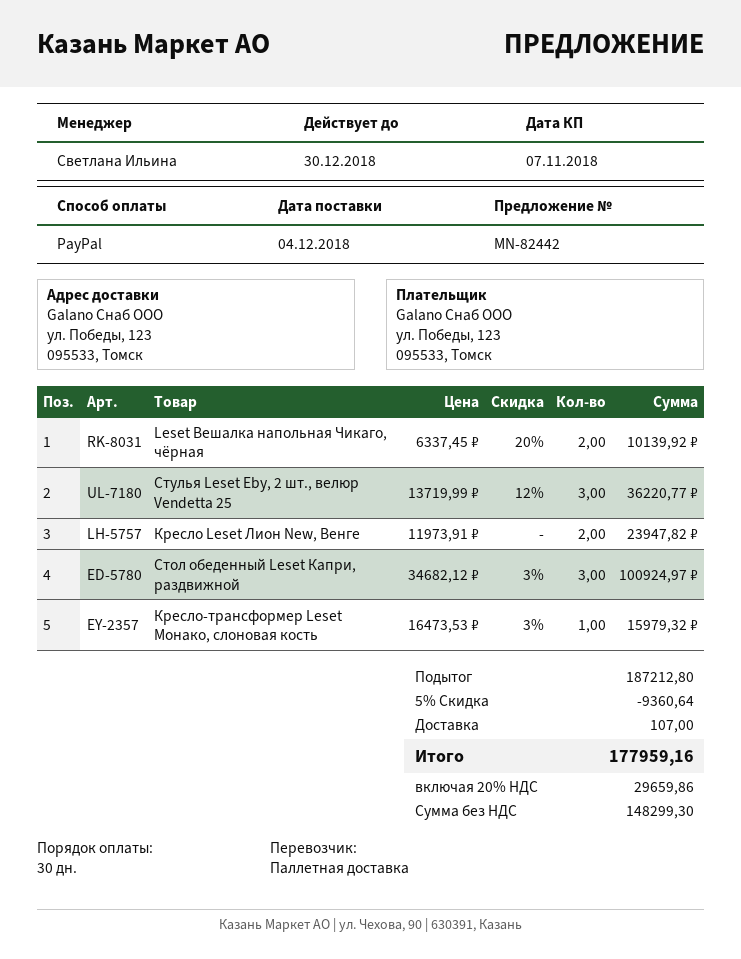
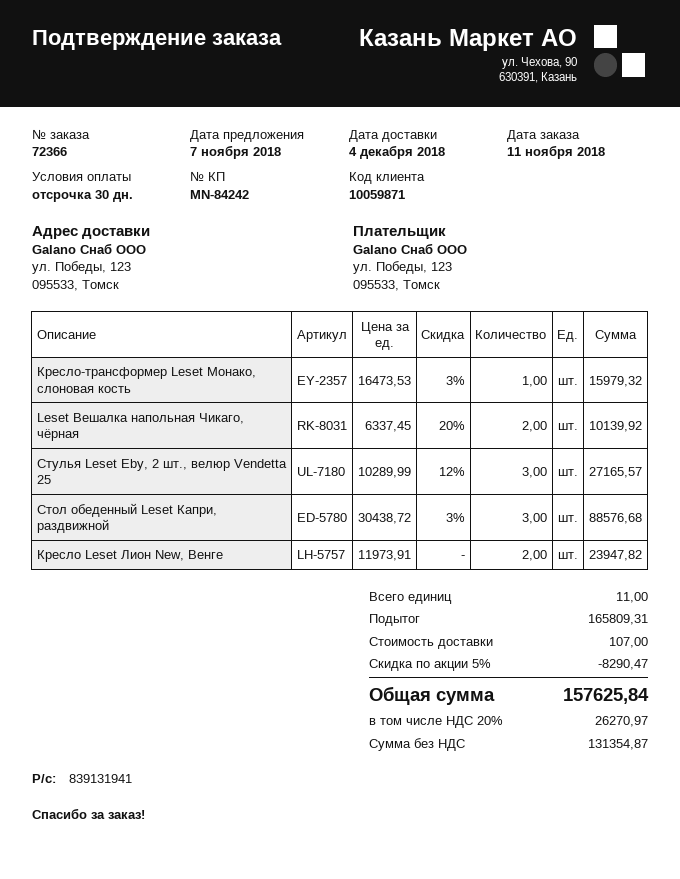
quote number: MN-82442 -> MN-84242
Стулья Leset Eby, 2 шт., велюр Vendetta 25: 3 x 13719.99 - 12% = 36220.77 -> 3 x 10289.99 - 12% = 27165.57
Стол обеденный Leset Капри, раздвижной: 3 x 34682.12 - 3% = 100924.97 -> 3 x 30438.72 - 3% = 88576.68
subtotal: 187212.80 -> 165809.31
discount: 5% = 9360.64 -> 5% = 8290.47
net: 148299.30 -> 131354.87
tax: 20% = 29659.86 -> 20% = 26270.97
total: 177959.16 -> 157625.84

